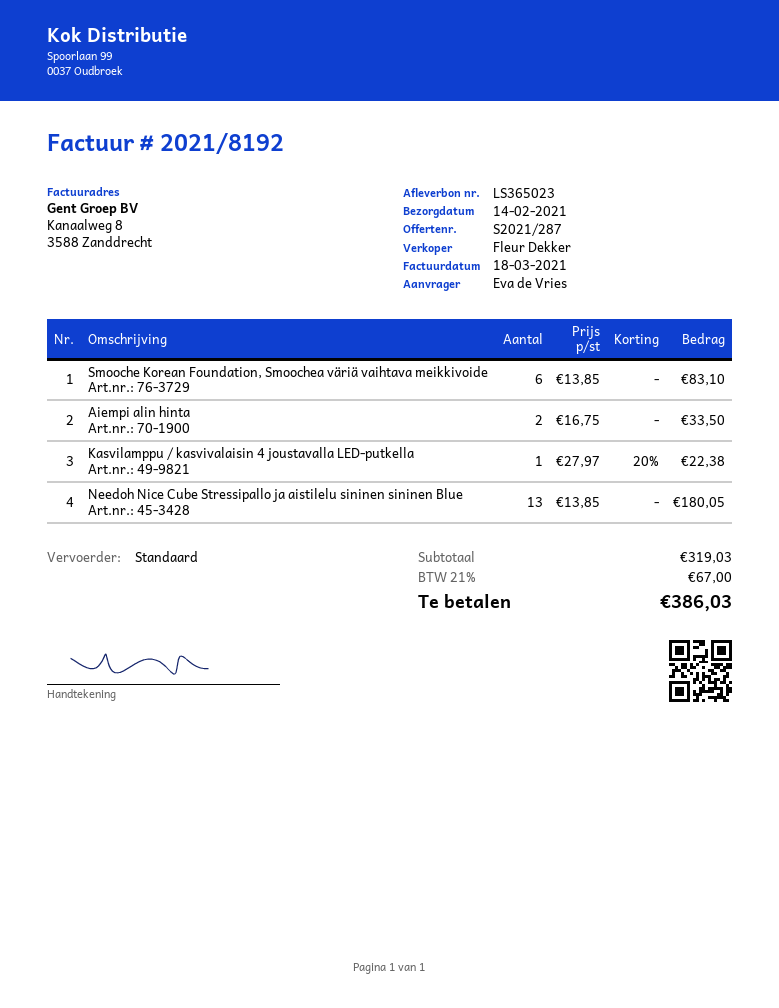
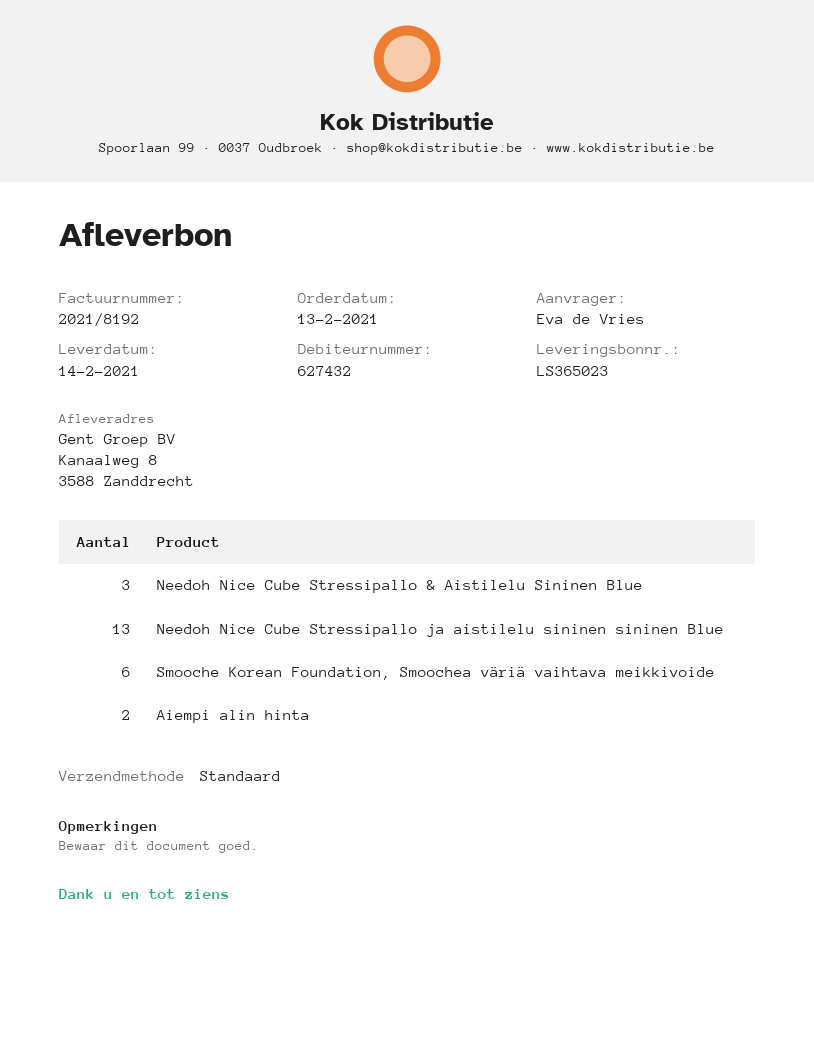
Kasvilamppu / kasvivalaisin 4 joustavalla LED-putkella: 1 -> none
Needoh Nice Cube Stressipallo & Aistilelu Sininen Blue: none -> 3

